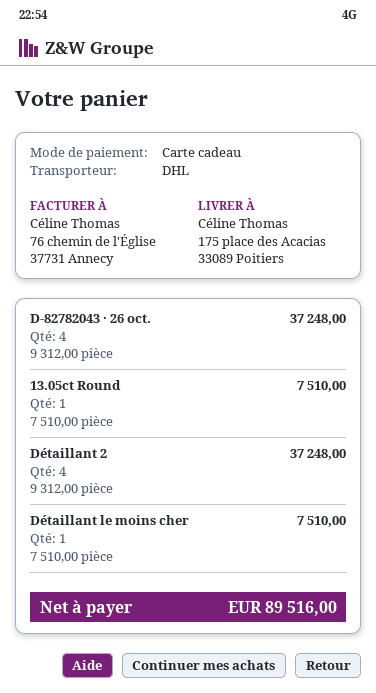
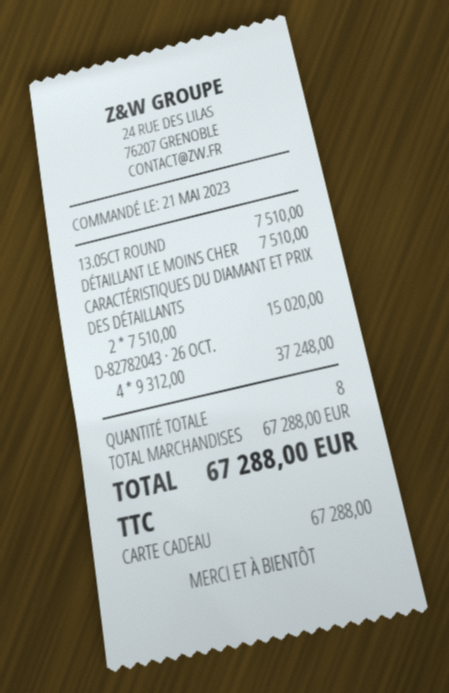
Détaillant 2: 4 x 9312.00 = 37248.00 -> none
CARACTÉRISTIQUES DU DIAMANT ET PRIX DES DÉTAILLANTS: none -> 2 x 7510.00 = 15020.00
total: 89516.00 -> 67288.00

